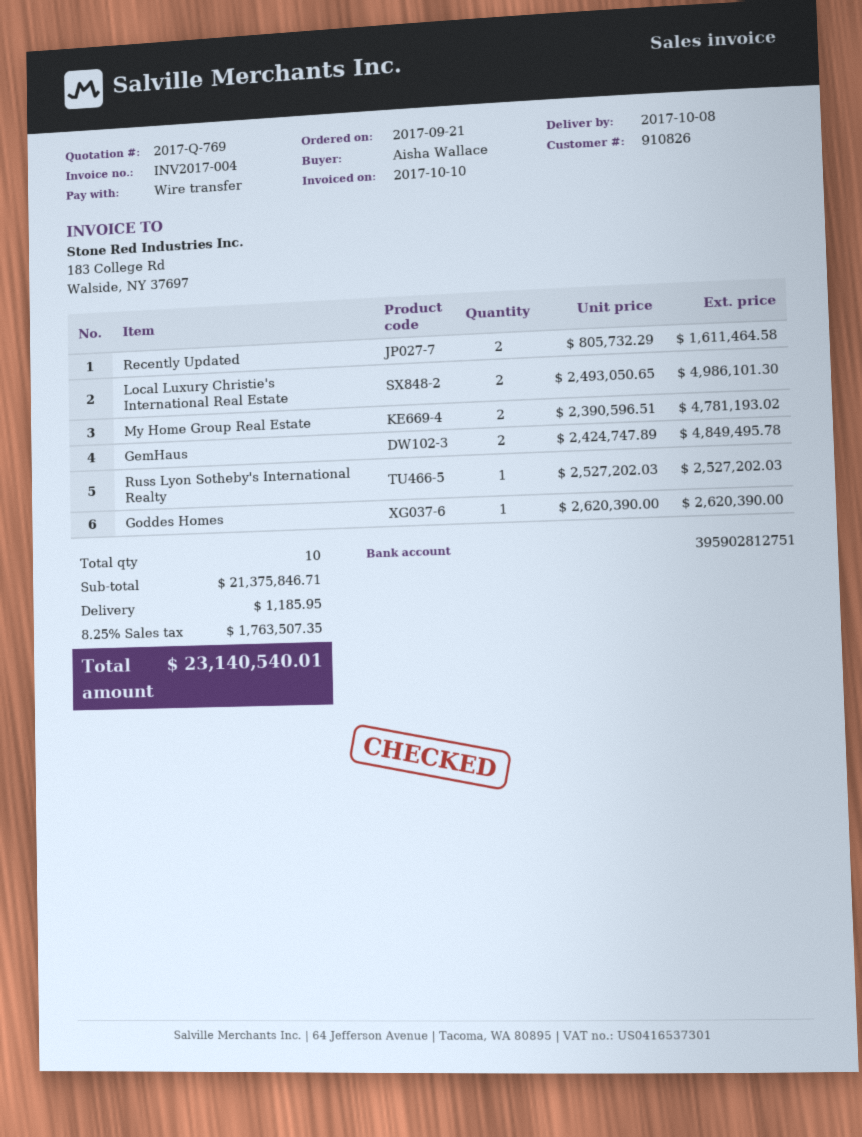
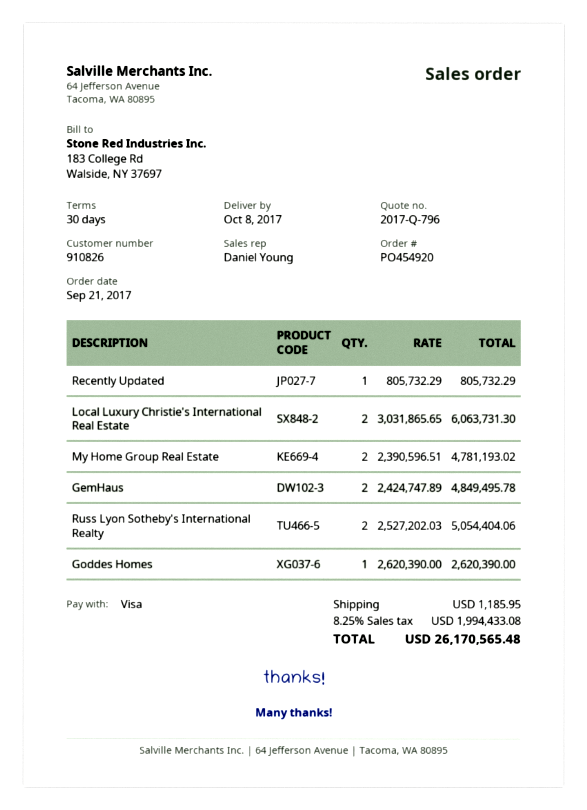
quote number: 2017-Q-769 -> 2017-Q-796
payment method: bank transfer -> Visa
Recently Updated: 2 x 805732.29 = 1611464.58 -> 1 x 805732.29 = 805732.29
Local Luxury Christie's International Real Estate: 2 x 2493050.65 = 4986101.30 -> 2 x 3031865.65 = 6063731.30
Russ Lyon Sotheby's International Realty: 1 x 2527202.03 = 2527202.03 -> 2 x 2527202.03 = 5054404.06
tax: 8.25% = 1763507.35 -> 8.25% = 1994433.08
total: 23140540.01 -> 26170565.48

